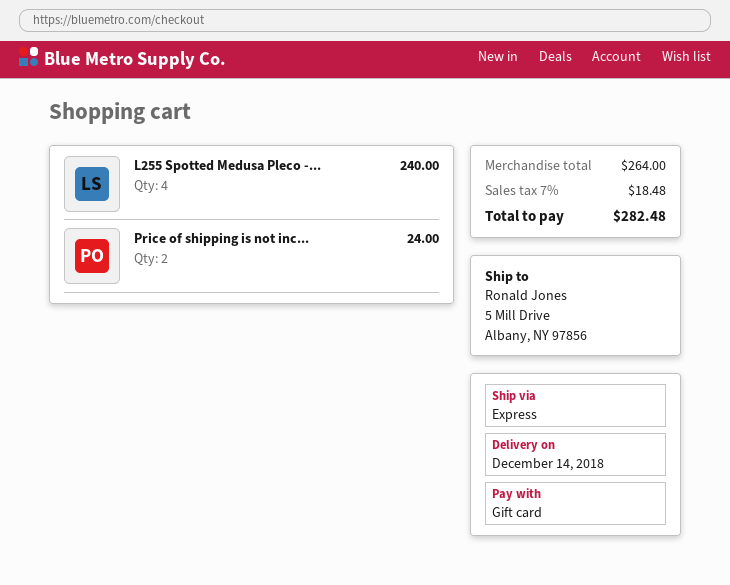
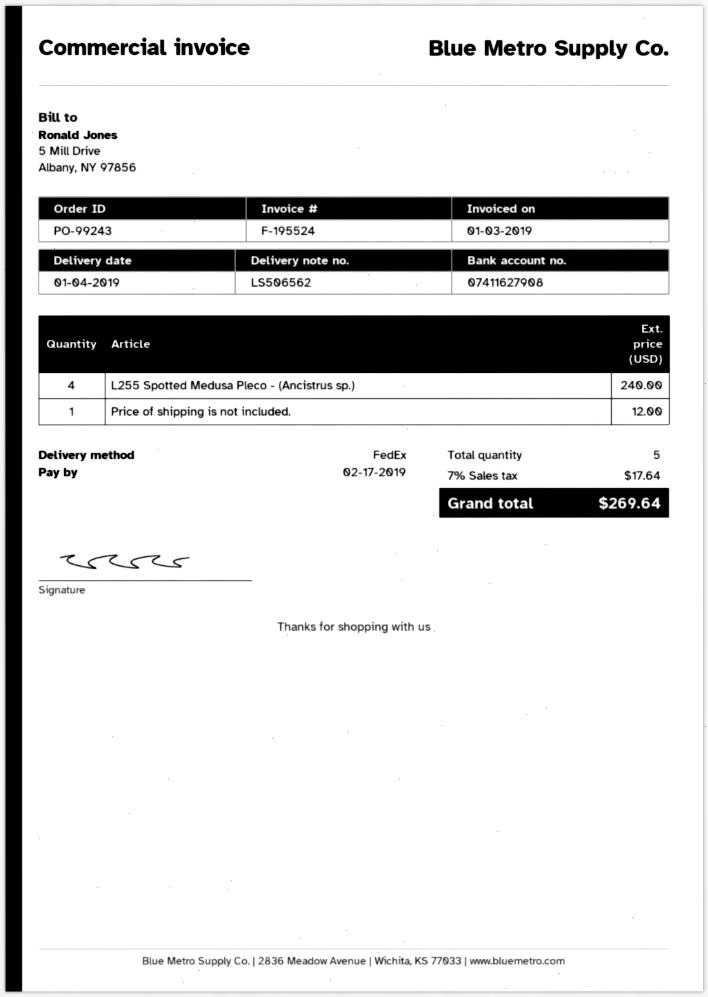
delivery date: 2018-12-14 -> 2019-01-04
shipping method: express -> FedEx
Price of shipping is not inc...: 2 for 24.00 -> 1 for 12.00
tax: 7% = 18.48 -> 7% = 17.64
total: 282.48 -> 269.64

